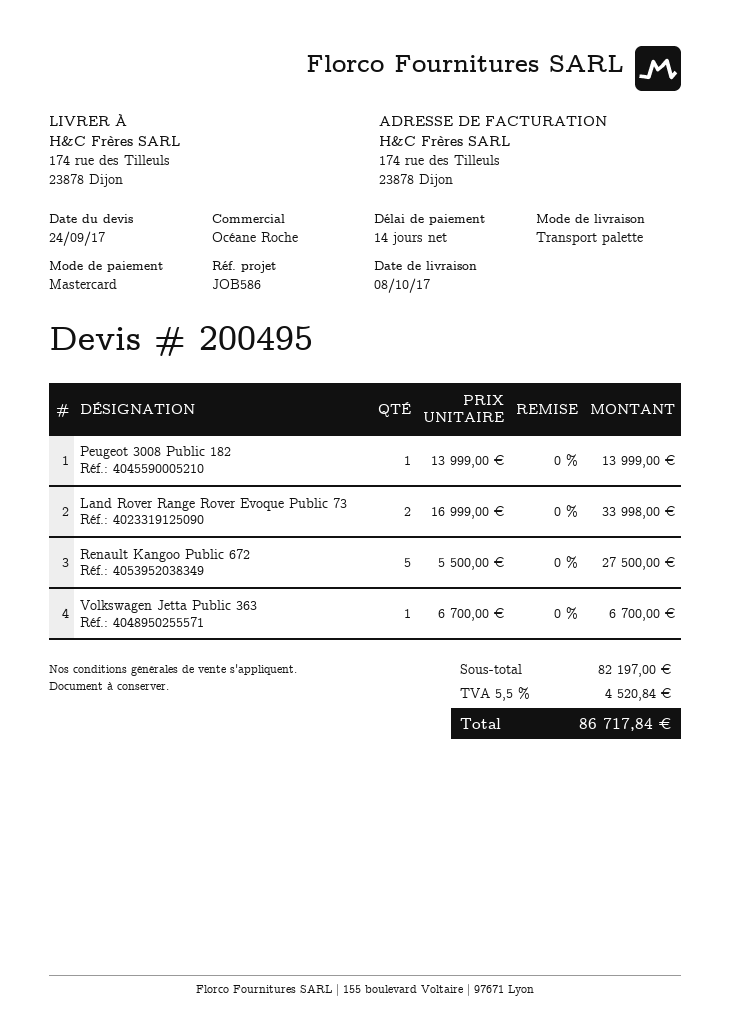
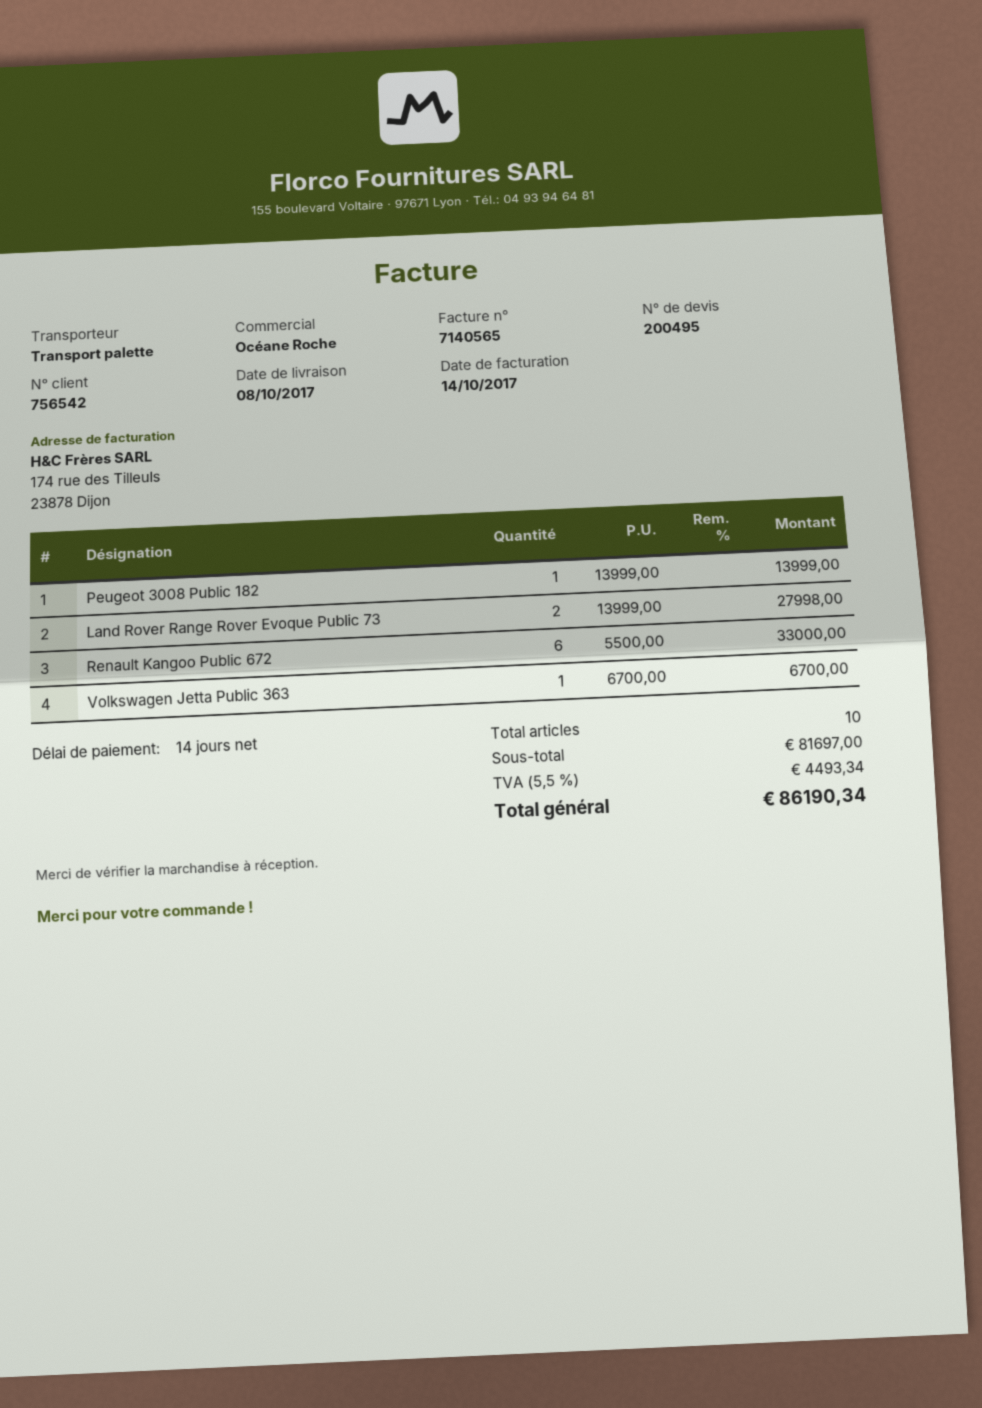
Land Rover Range Rover Evoque Public 73: 2 x 16999.00 = 33998.00 -> 2 x 13999.00 = 27998.00
Renault Kangoo Public 672: 5 x 5500.00 = 27500.00 -> 6 x 5500.00 = 33000.00
subtotal: 82197.00 -> 81697.00
tax: 5.5% = 4520.84 -> 5.5% = 4493.34
total: 86717.84 -> 86190.34

